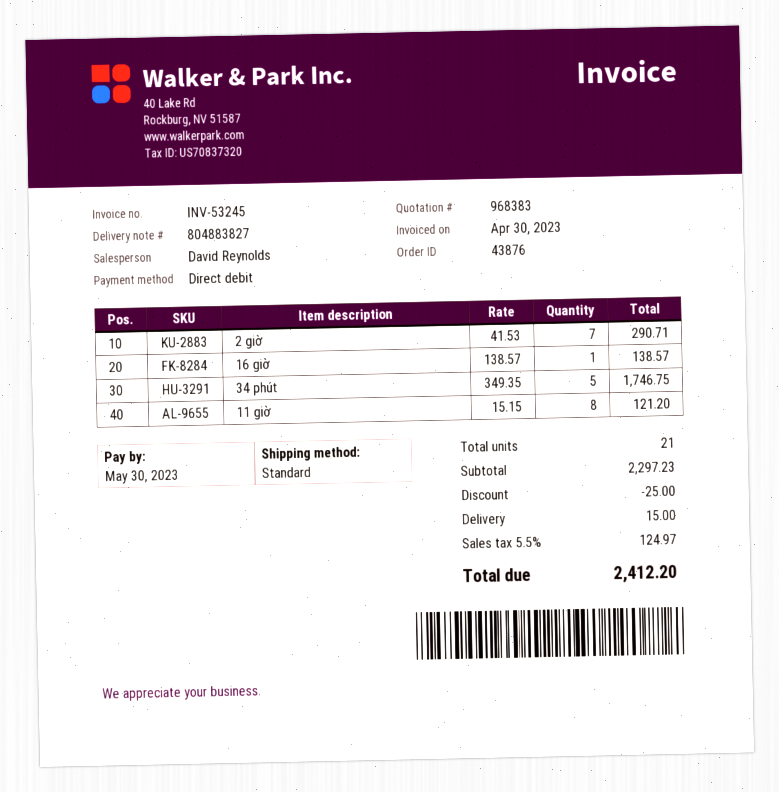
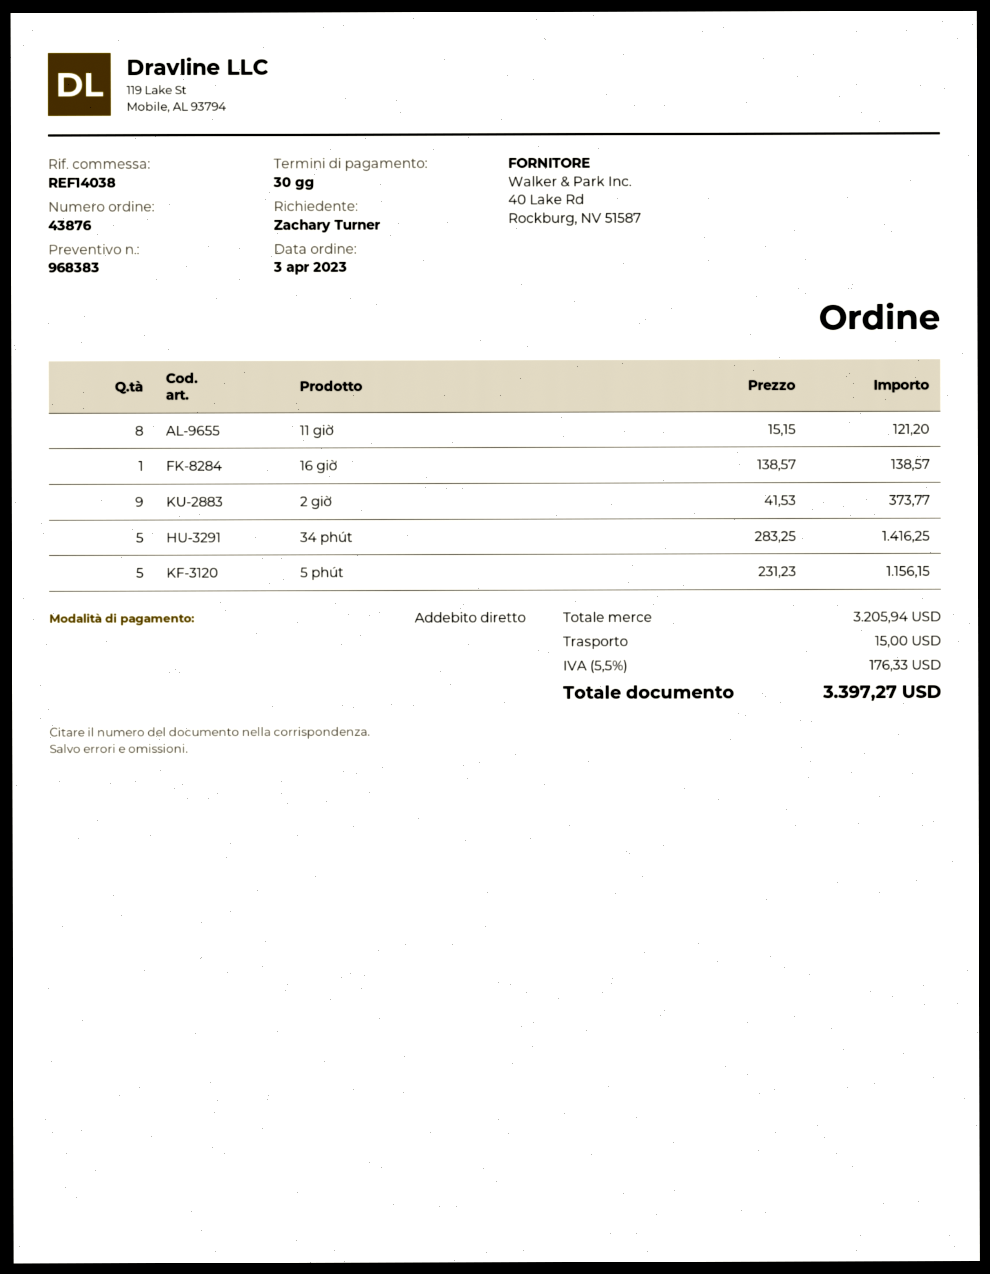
2 giờ: 7 x 41.53 = 290.71 -> 9 x 41.53 = 373.77
34 phút: 5 x 349.35 = 1746.75 -> 5 x 283.25 = 1416.25
5 phút: none -> 5 x 231.23 = 1156.15
subtotal: 2297.23 -> 3205.94
discount: 25.00 -> none
tax: 5.5% = 124.97 -> 5.5% = 176.33
total: 2412.20 -> 3397.27

